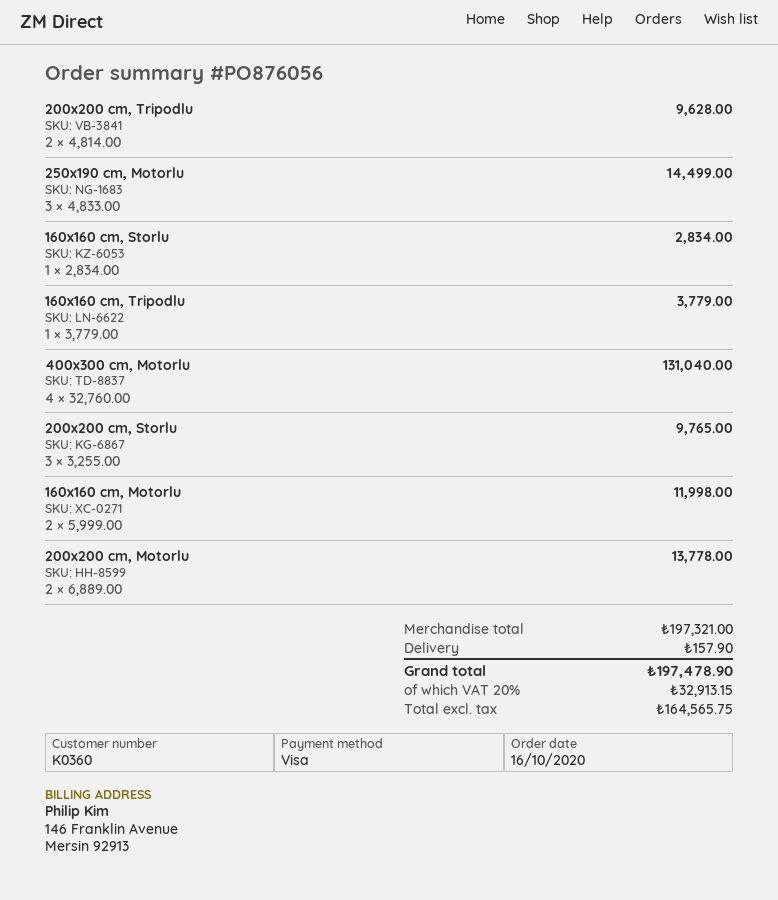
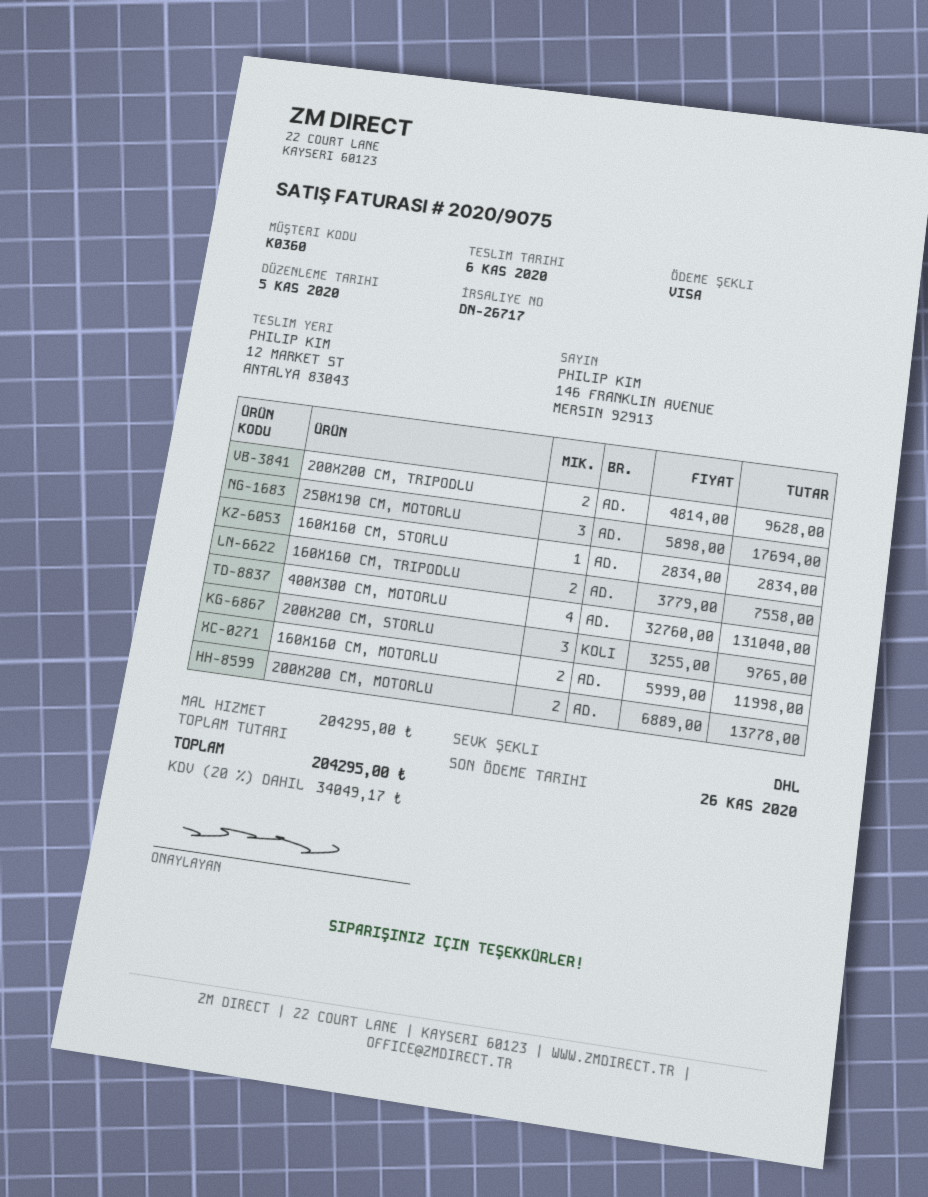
250x190 cm, Motorlu: 3 x 4833.00 = 14499.00 -> 3 x 5898.00 = 17694.00
160x160 cm, Tripodlu: 1 x 3779.00 = 3779.00 -> 2 x 3779.00 = 7558.00
subtotal: 197321.00 -> 204295.00
shipping: 157.90 -> none
tax: 20% = 32913.15 -> 20% = 34049.17
total: 197478.90 -> 204295.00

